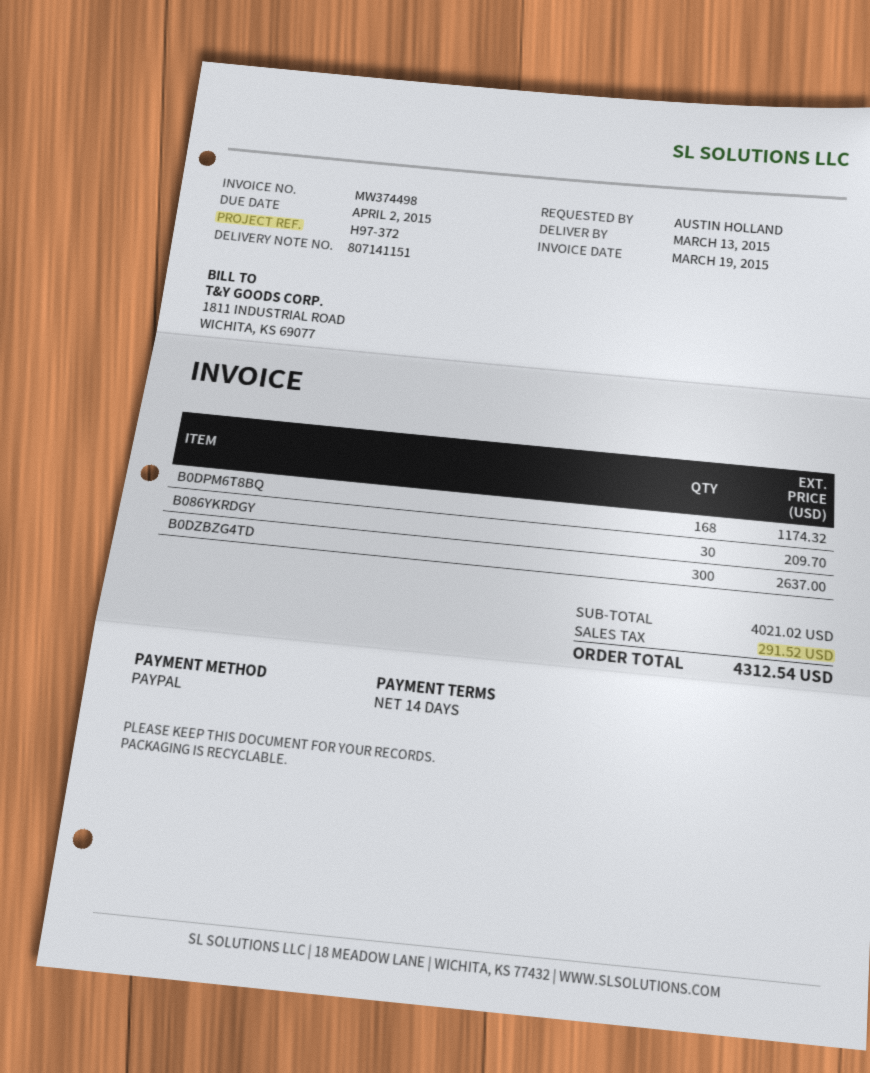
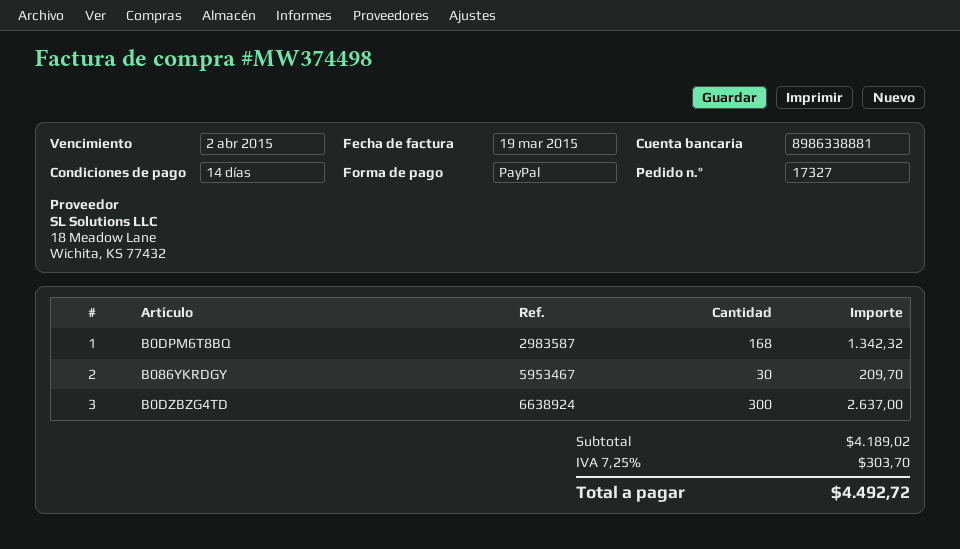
B0DPM6T8BQ: 168 for 1174.32 -> 168 for 1342.32
subtotal: 4021.02 -> 4189.02
tax: 291.52 -> 303.70
total: 4312.54 -> 4492.72

